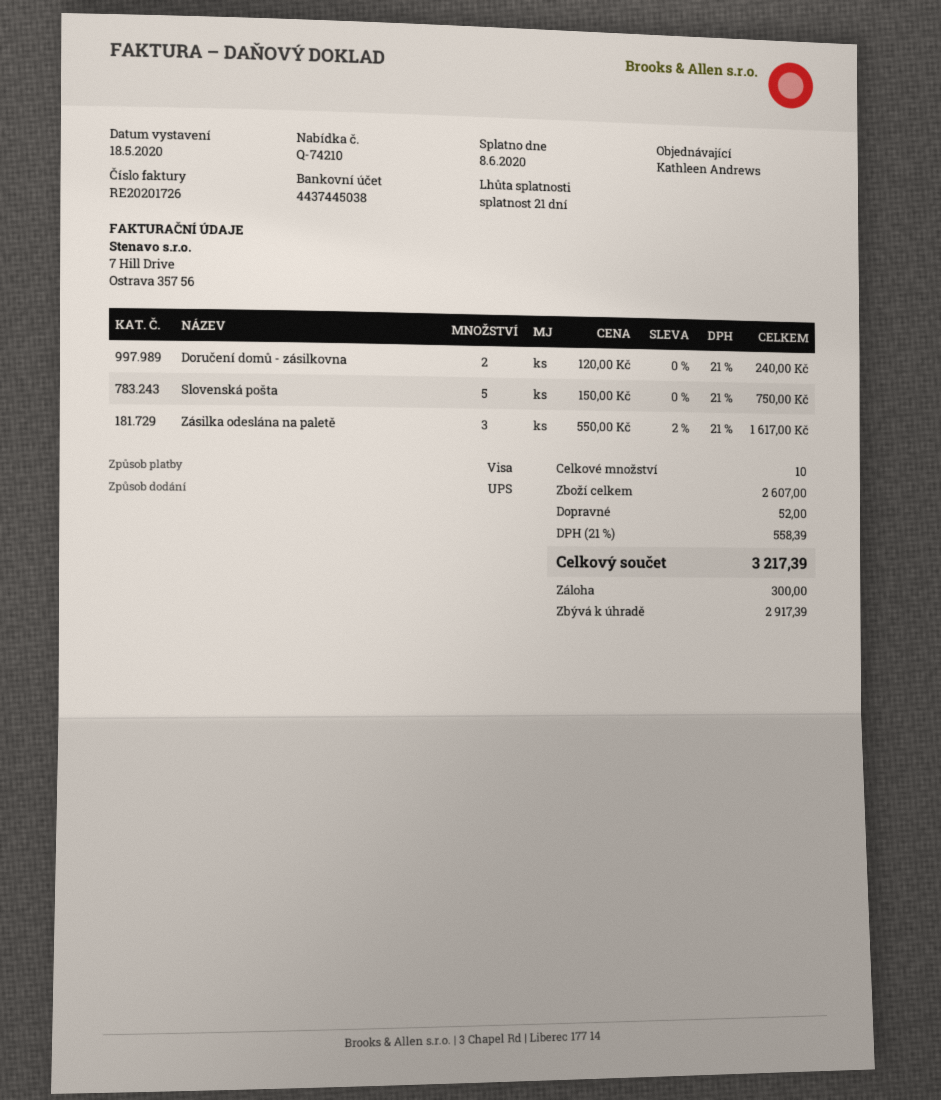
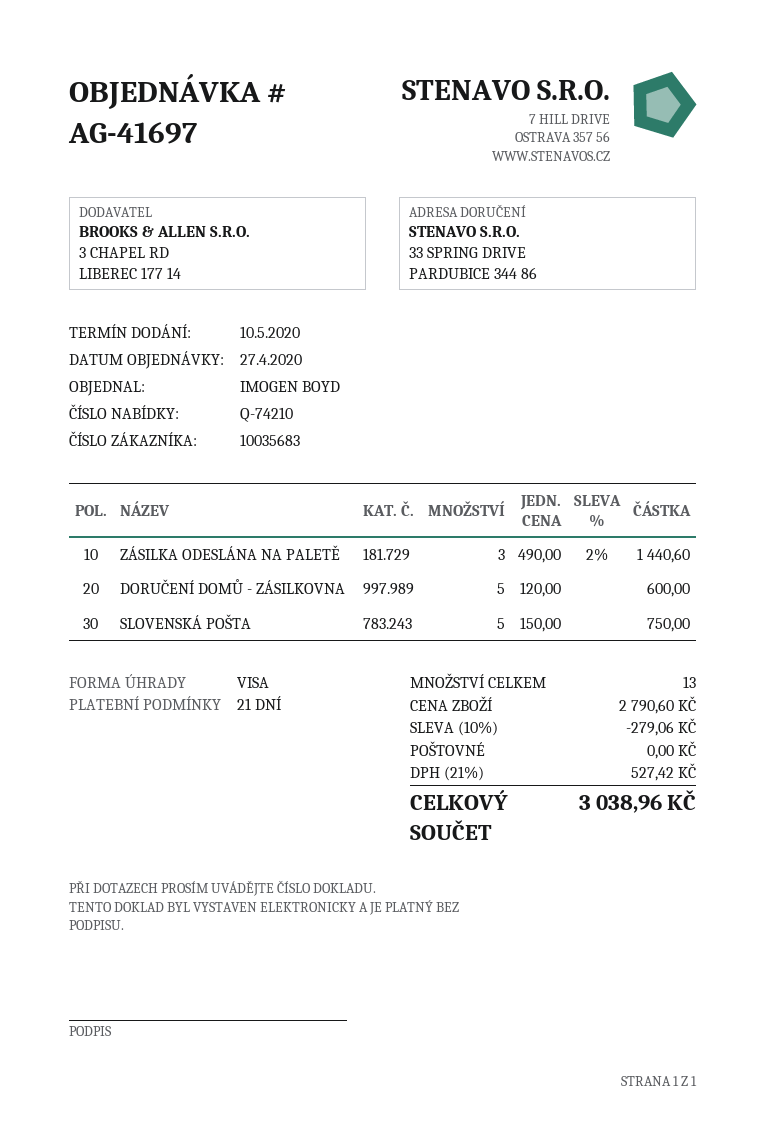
ordered by: Kathleen Andrews -> IMOGEN BOYD
Doručení domů - zásilkovna: 2 x 120.00 = 240.00 -> 5 x 120.00 = 600.00
Zásilka odeslána na paletě: 3 x 550.00 - 2% = 1617.00 -> 3 x 490.00 - 2% = 1440.60
total quantity: 10 -> 13
subtotal: 2607.00 -> 2790.60
discount: none -> 10% = 279.06
shipping: 52.00 -> 0.00
tax: 21% = 558.39 -> 21% = 527.42
total: 3217.39 -> 3038.96

